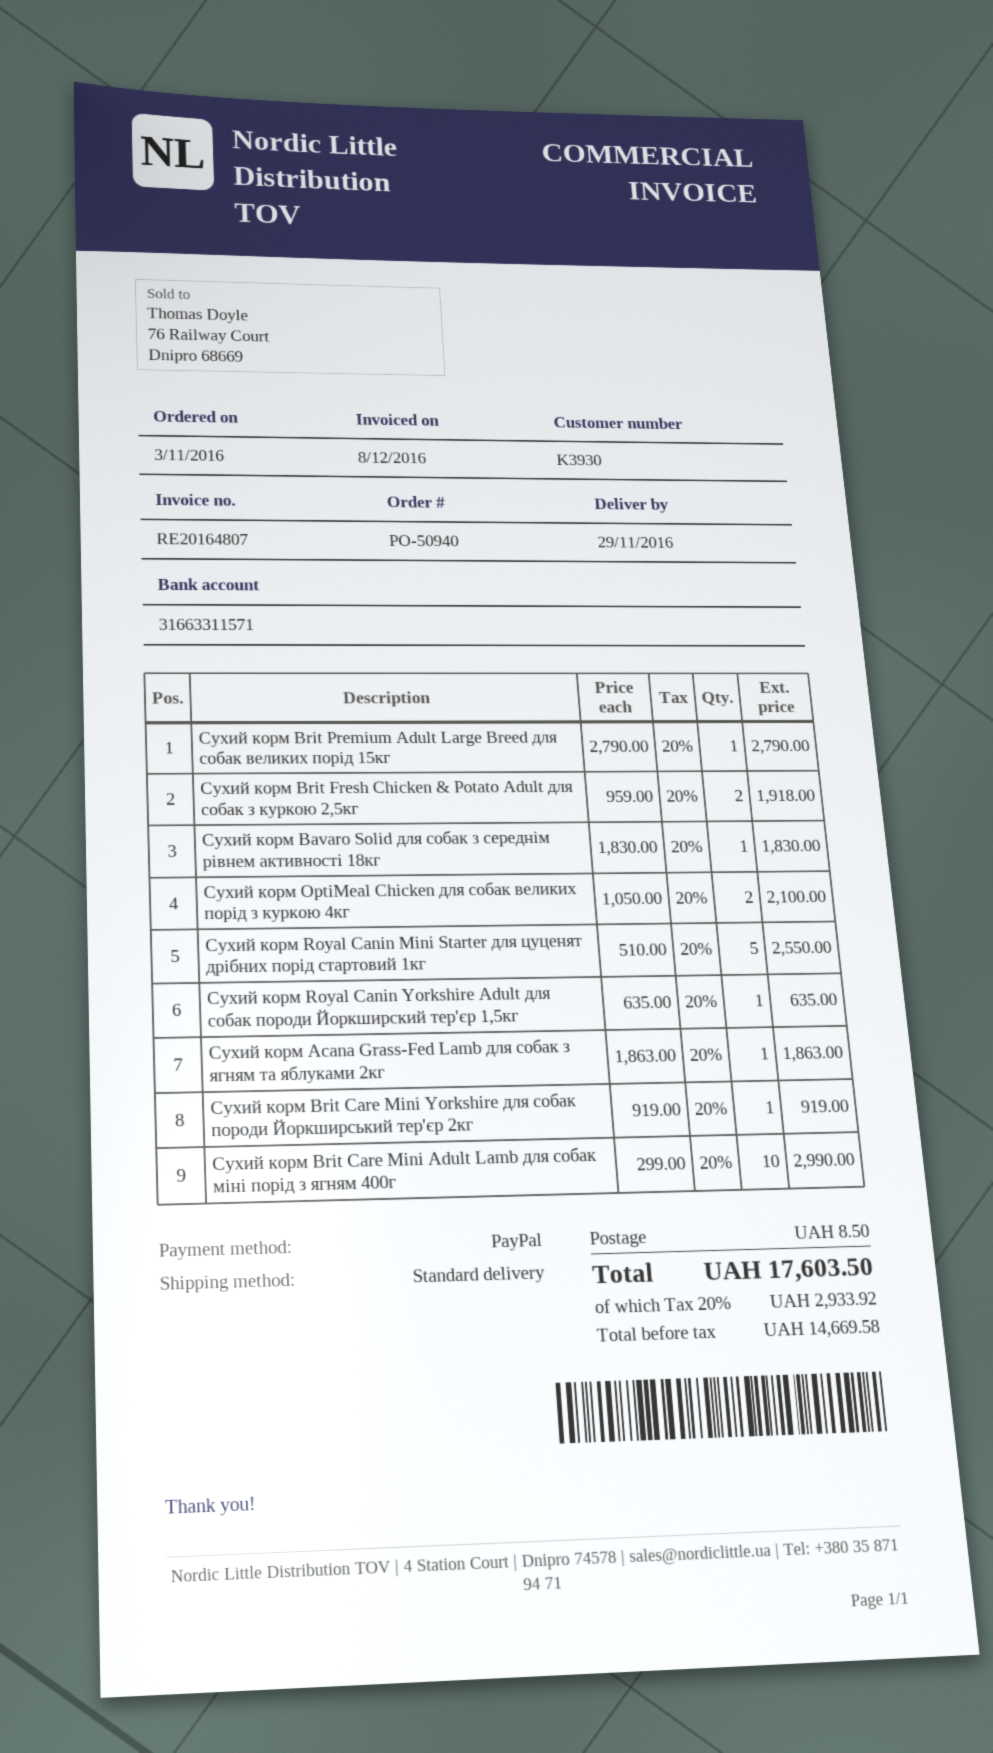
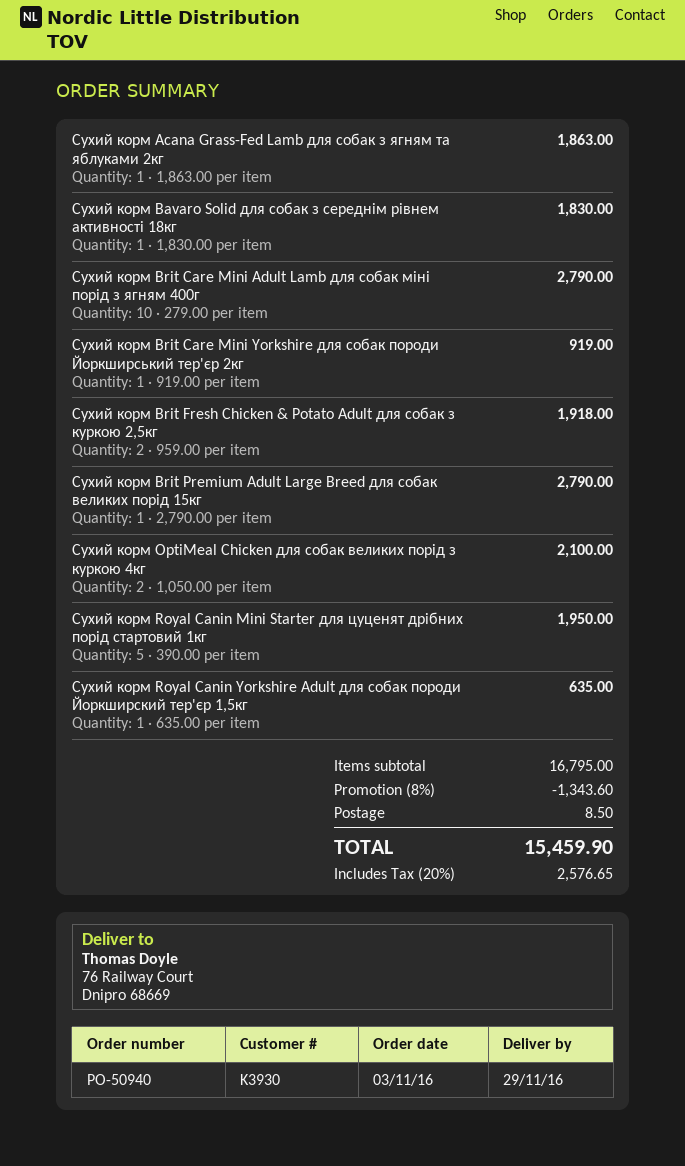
Сухий корм Royal Canin Mini Starter для цуценят дрібних порід стартовий 1кг: 5 x 510.00 = 2550.00 -> 5 x 390.00 = 1950.00
Сухий корм Brit Care Mini Adult Lamb для собак міні порід з ягням 400г: 10 x 299.00 = 2990.00 -> 10 x 279.00 = 2790.00
discount: none -> 8% = 1343.60
tax: 20% = 2933.92 -> 20% = 2576.65
total: 17603.50 -> 15459.90

